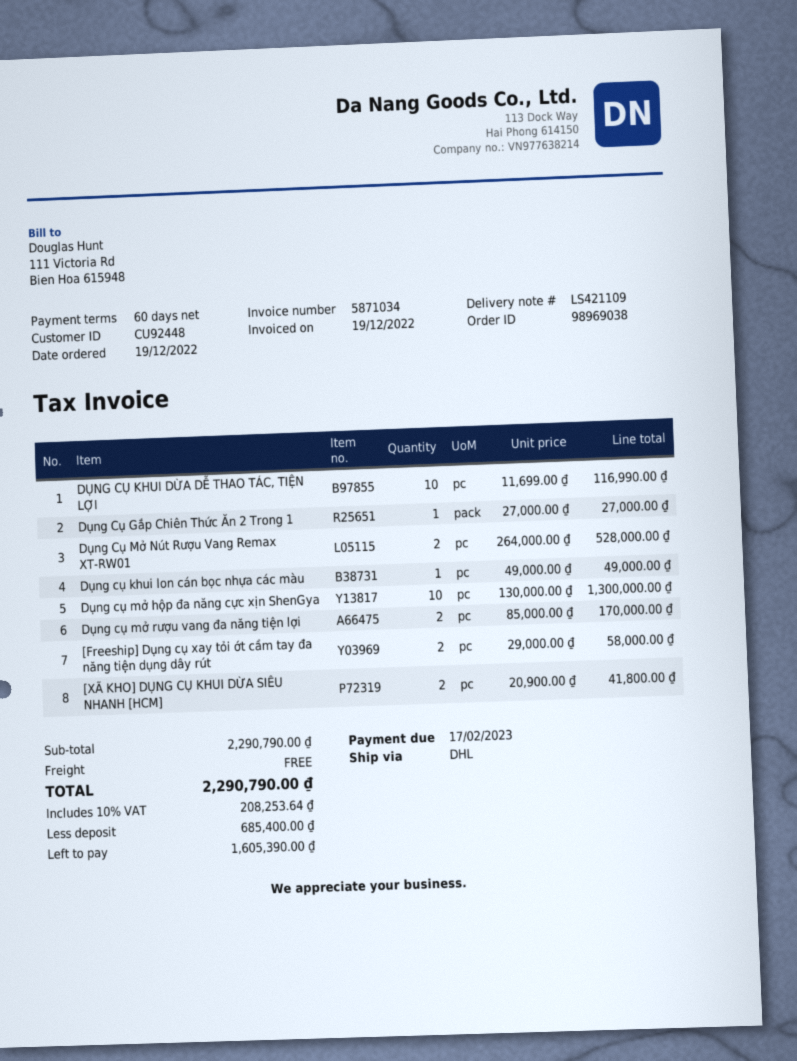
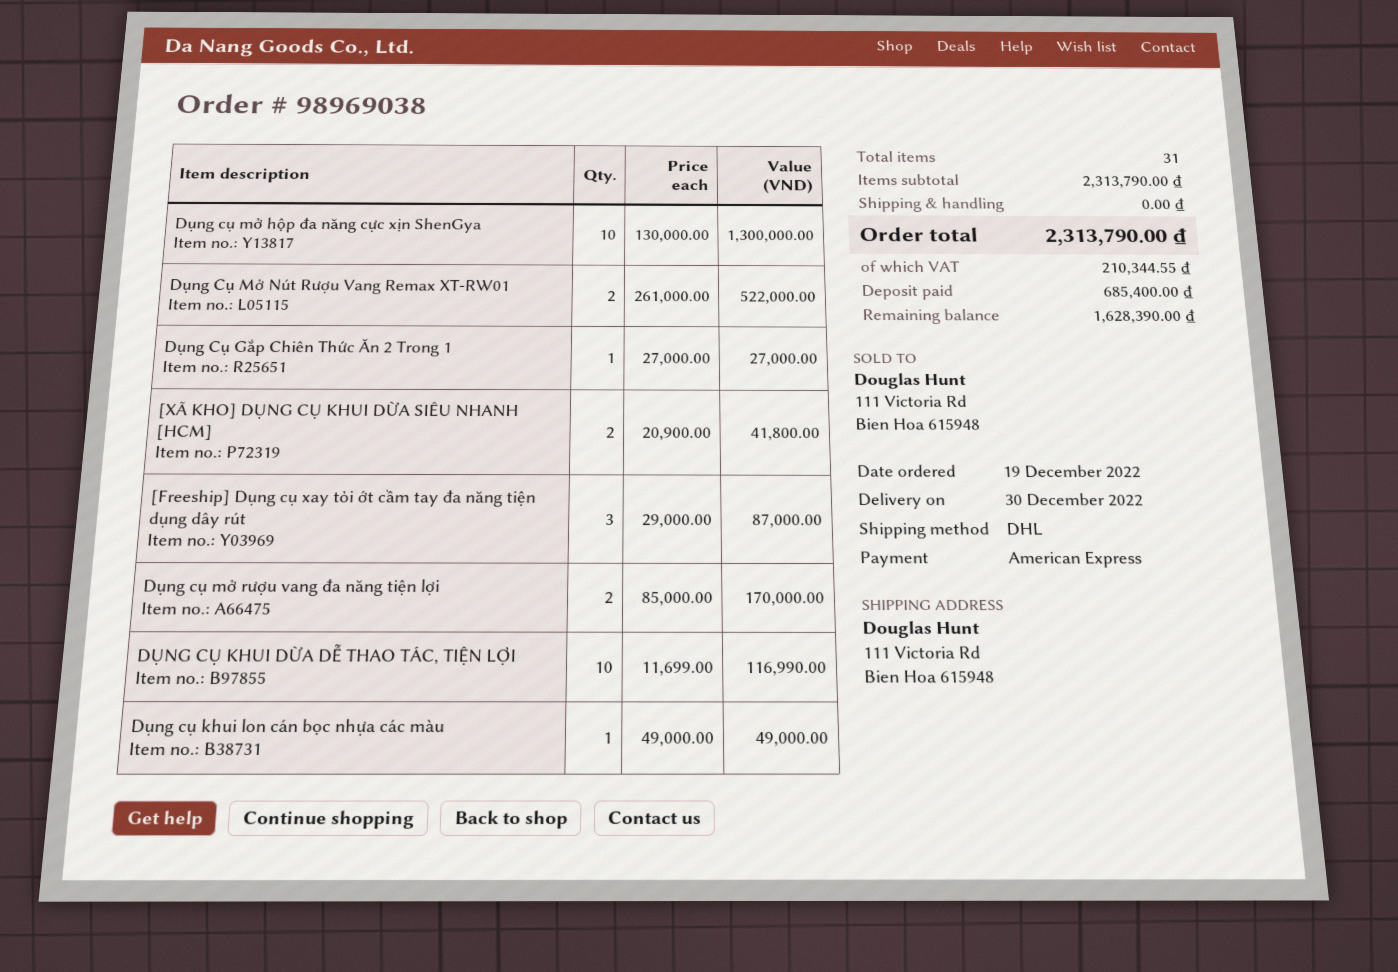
Dụng Cụ Mở Nút Rượu Vang Remax XT-RW01: 2 x 264000.00 = 528000.00 -> 2 x 261000.00 = 522000.00
[Freeship] Dụng cụ xay tỏi ớt cầm tay đa năng tiện dụng dây rút: 2 x 29000.00 = 58000.00 -> 3 x 29000.00 = 87000.00
subtotal: 2290790.00 -> 2313790.00
tax: 208253.64 -> 210344.55
total: 2290790.00 -> 2313790.00
balance: 1605390.00 -> 1628390.00

